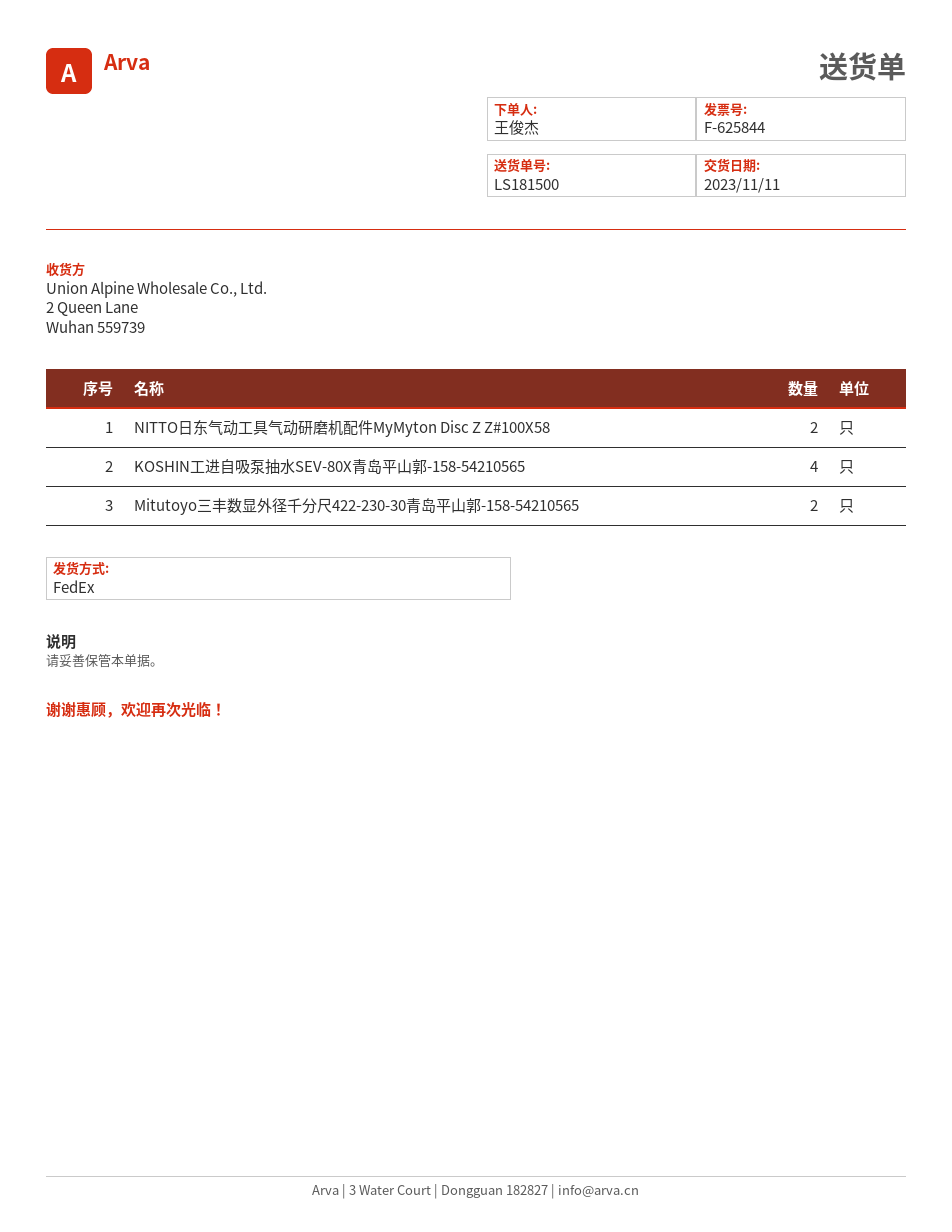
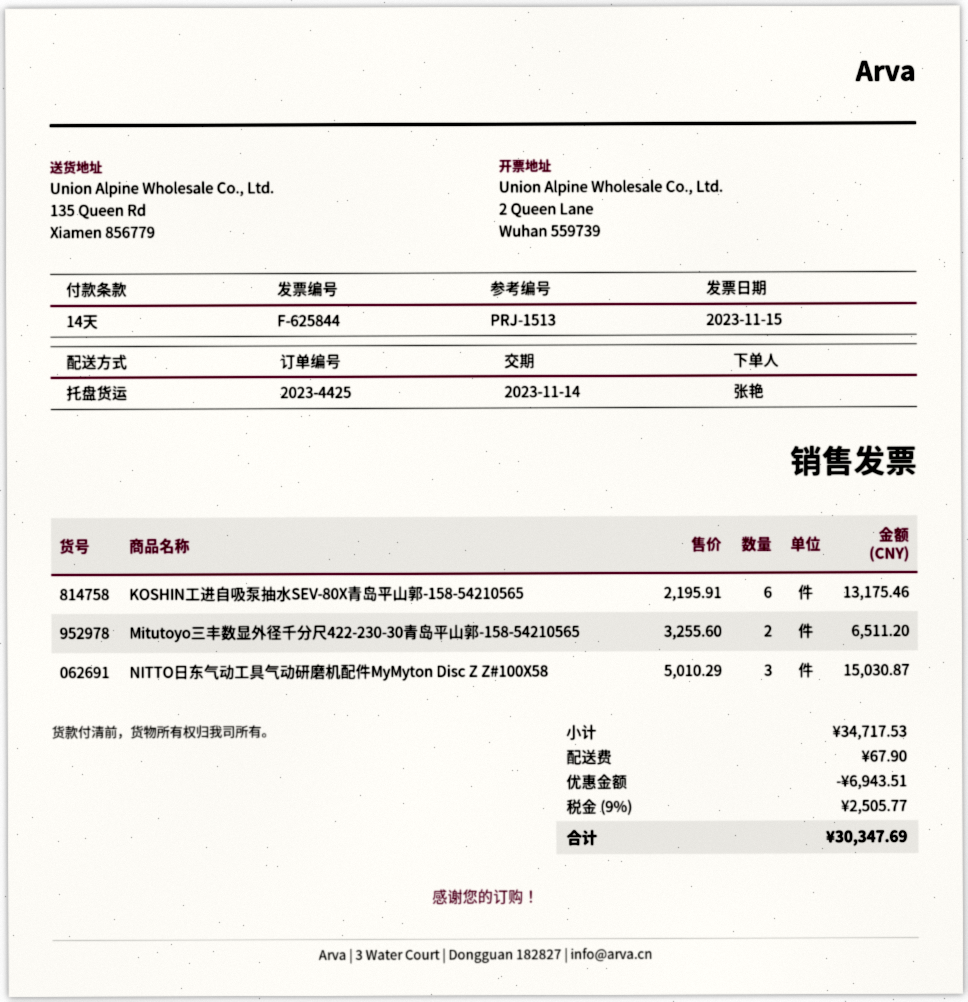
delivery date: 2023-11-11 -> 2023-11-14
ordered by: 王俊杰 -> 张艳
shipping method: FedEx -> pallet freight
ship to: 2 Queen Lane, Wuhan 559739 -> 135 Queen Rd, Xiamen 856779
NITTO日东气动工具气动研磨机配件MyMyton Disc Z Z#100X58: 2 -> 3
KOSHIN工进自吸泵抽水SEV-80X青岛平山郭-158-54210565: 4 -> 6

